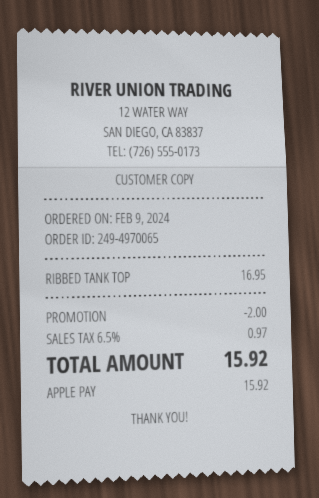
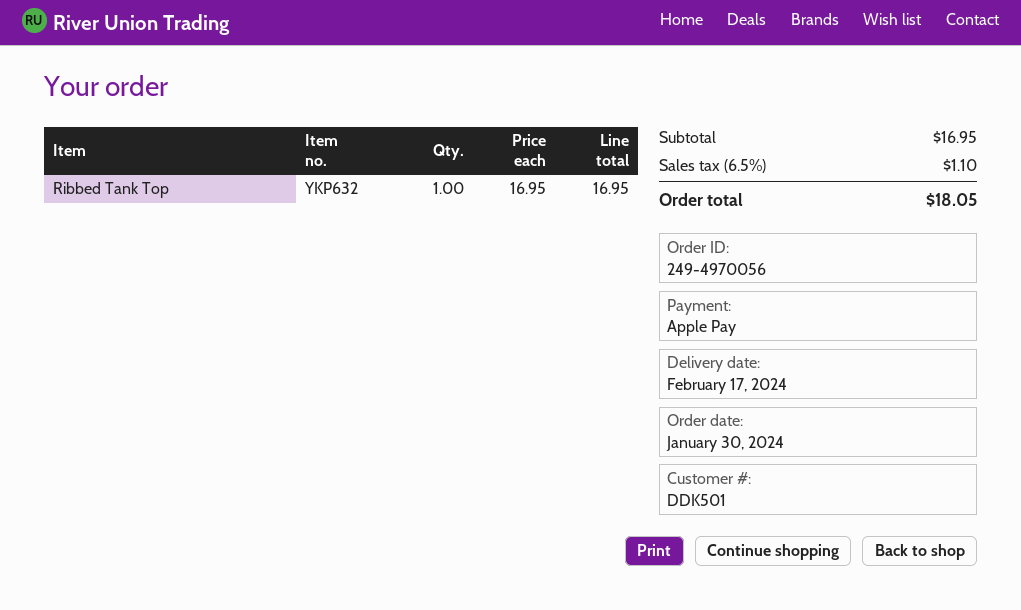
order number: 249-4970065 -> 249-4970056
order date: 2024-02-09 -> 2024-01-30
discount: 2.00 -> none
tax: 6.5% = 0.97 -> 6.5% = 1.10
total: 15.92 -> 18.05

